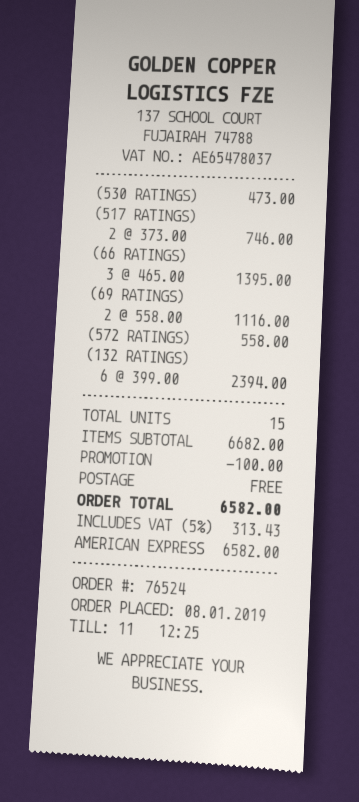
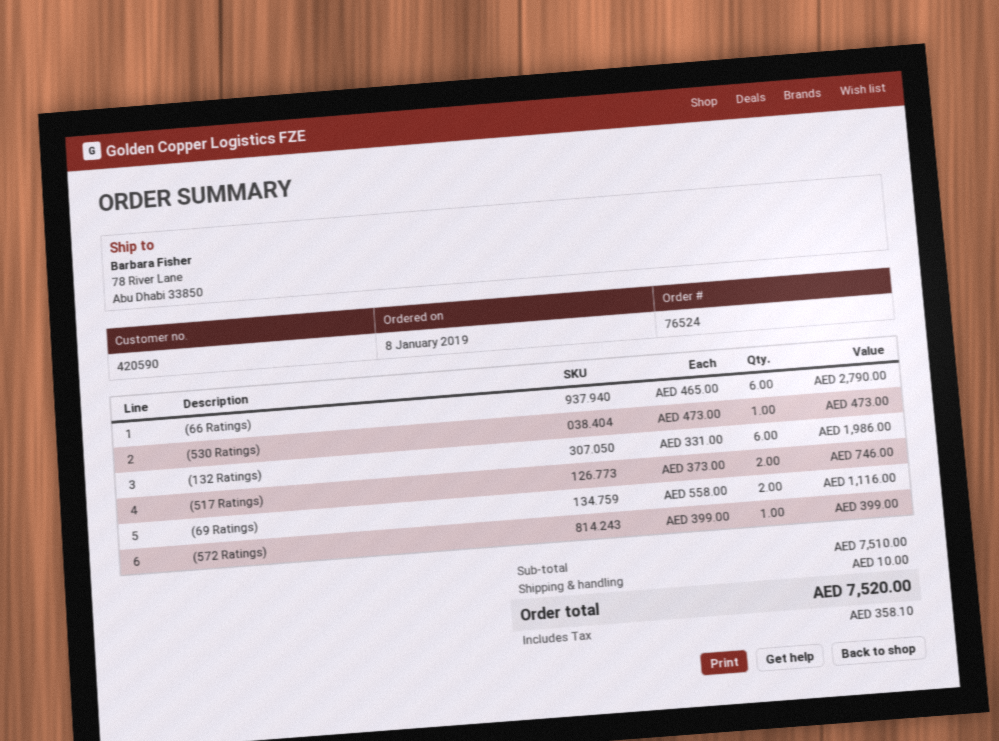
(66 RATINGS): 3 x 465.00 = 1395.00 -> 6 x 465.00 = 2790.00
(572 RATINGS): 1 x 558.00 = 558.00 -> 1 x 399.00 = 399.00
(132 RATINGS): 6 x 399.00 = 2394.00 -> 6 x 331.00 = 1986.00
subtotal: 6682.00 -> 7510.00
discount: 100.00 -> none
shipping: 0.00 -> 10.00
tax: 313.43 -> 358.10
total: 6582.00 -> 7520.00

